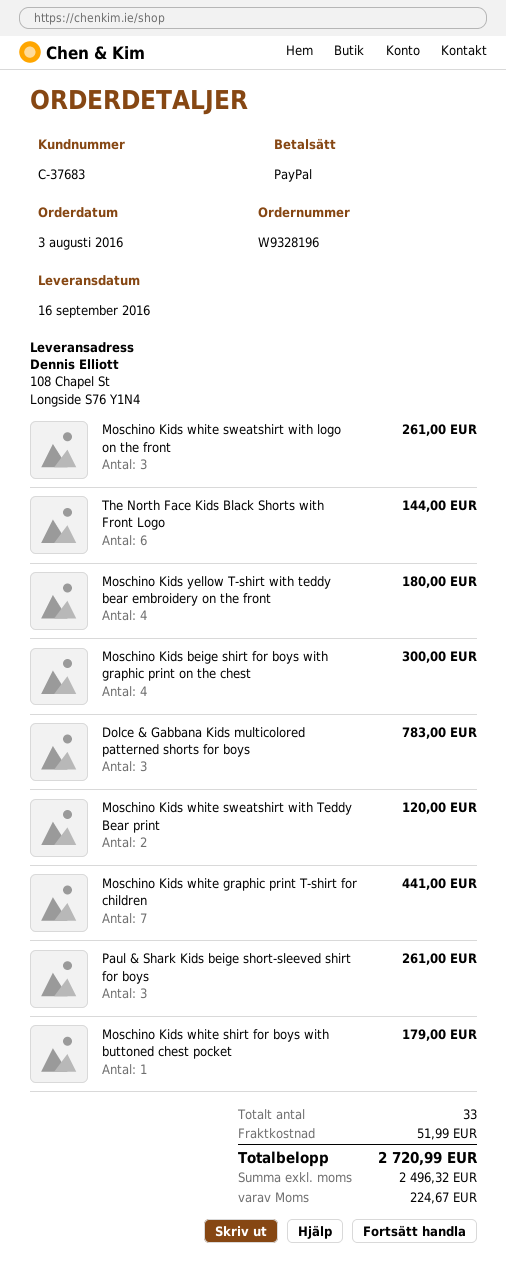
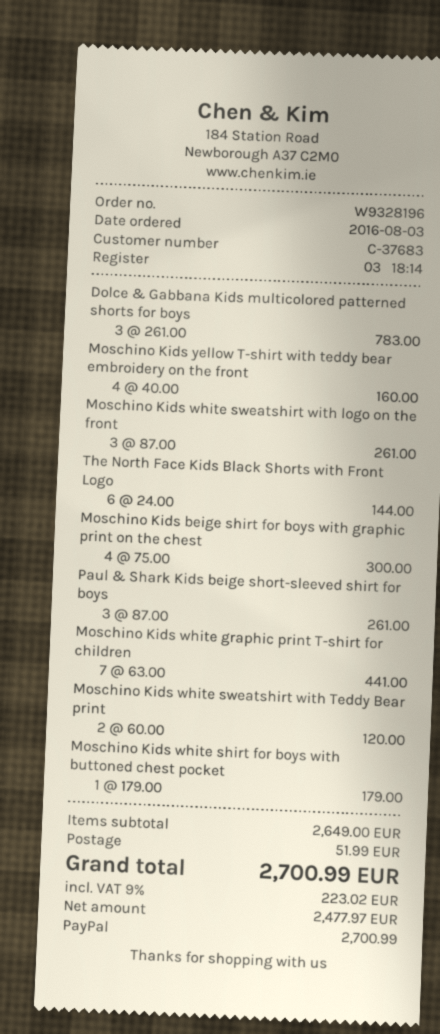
Moschino Kids yellow T-shirt with teddy bear embroidery on the front: 4 for 180.00 -> 4 for 160.00
net: 2496.32 -> 2477.97
tax: 224.67 -> 223.02
total: 2720.99 -> 2700.99

